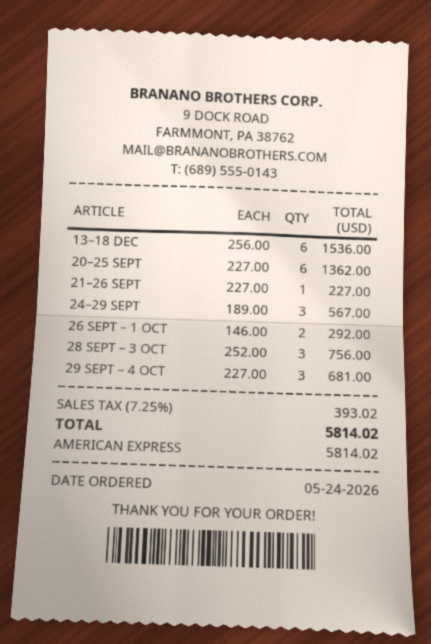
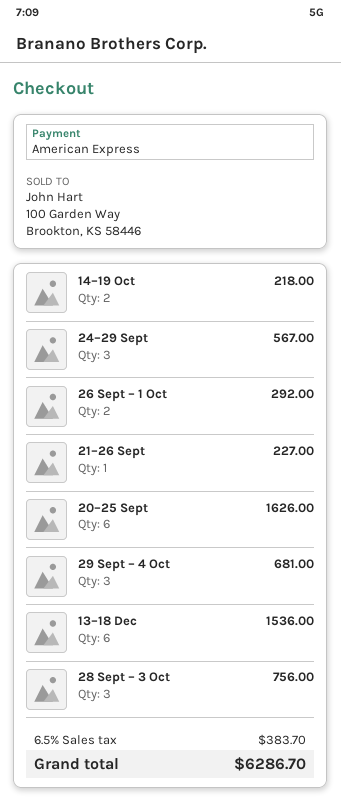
20–25 SEPT: 6 for 1362.00 -> 6 for 1626.00
14–19 Oct: none -> 2 for 218.00
tax: 7.25% = 393.02 -> 6.5% = 383.70
total: 5814.02 -> 6286.70

